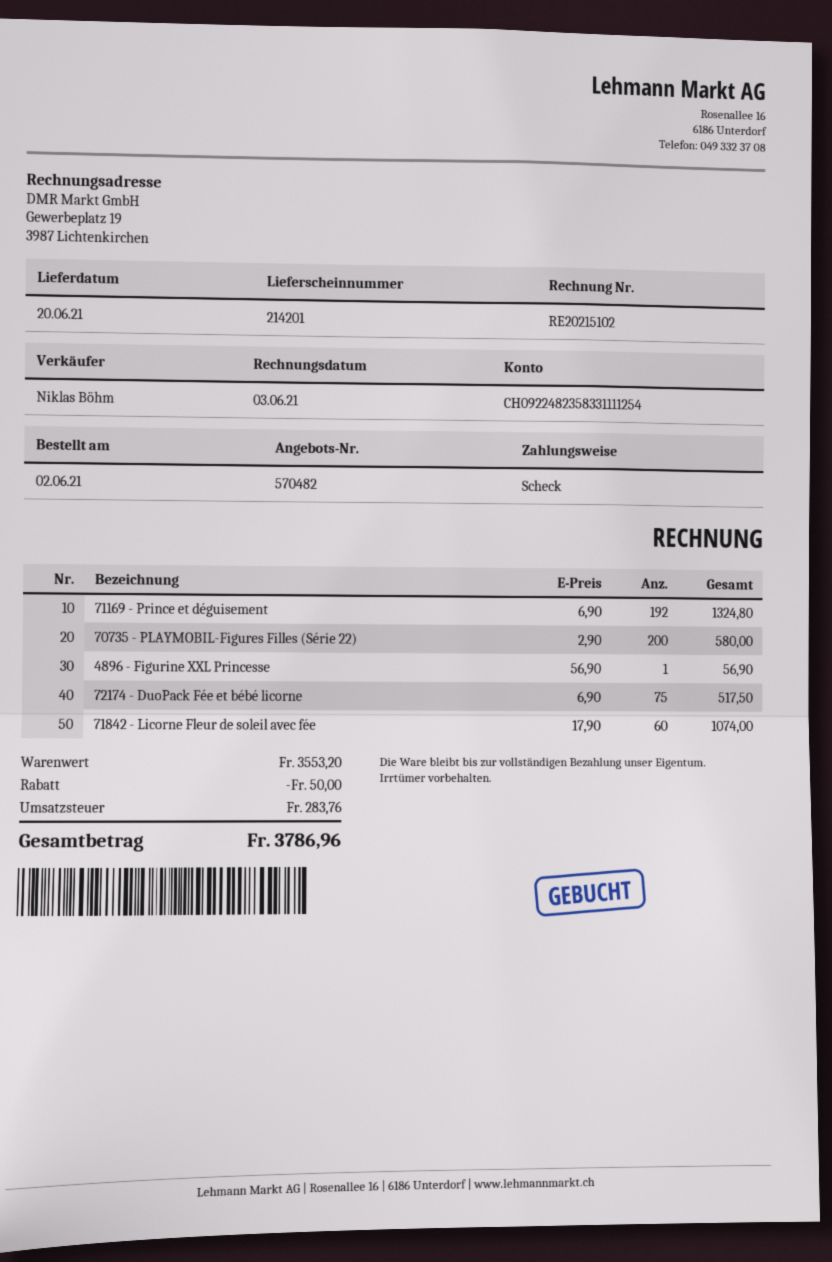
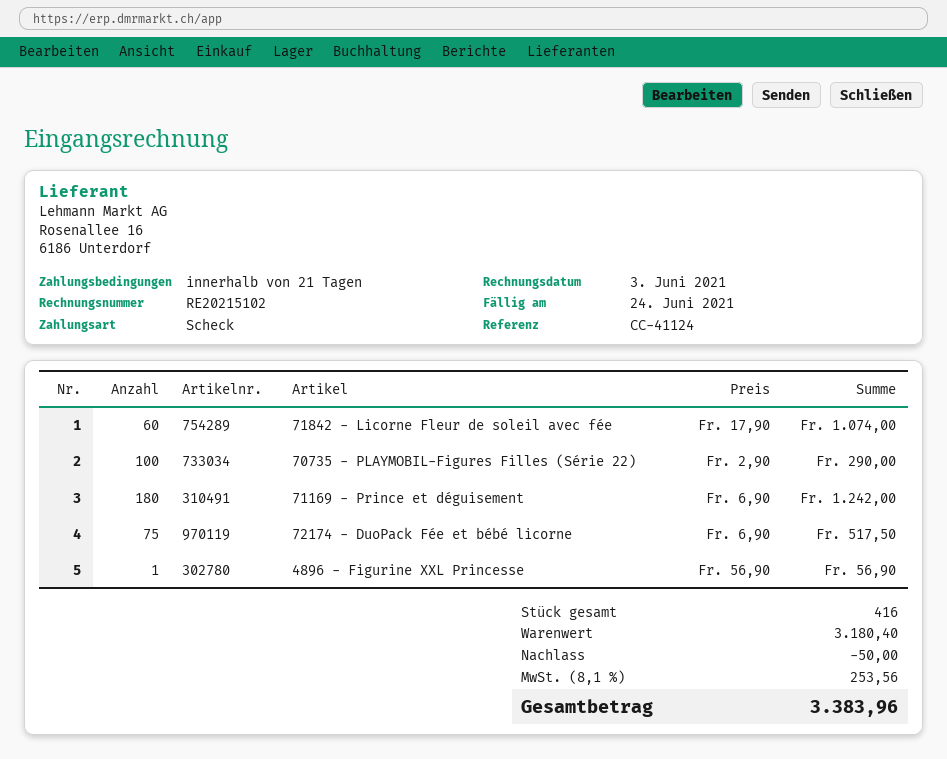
71169 - Prince et déguisement: 192 x 6.90 = 1324.80 -> 180 x 6.90 = 1242.00
70735 - PLAYMOBIL-Figures Filles (Série 22): 200 x 2.90 = 580.00 -> 100 x 2.90 = 290.00
subtotal: 3553.20 -> 3180.40
tax: 283.76 -> 253.56
total: 3786.96 -> 3383.96

